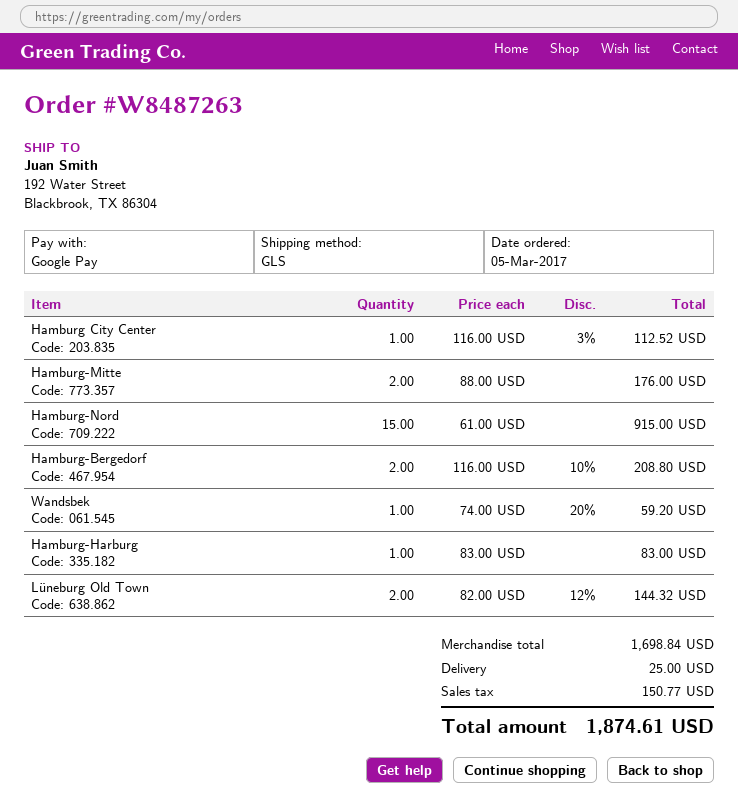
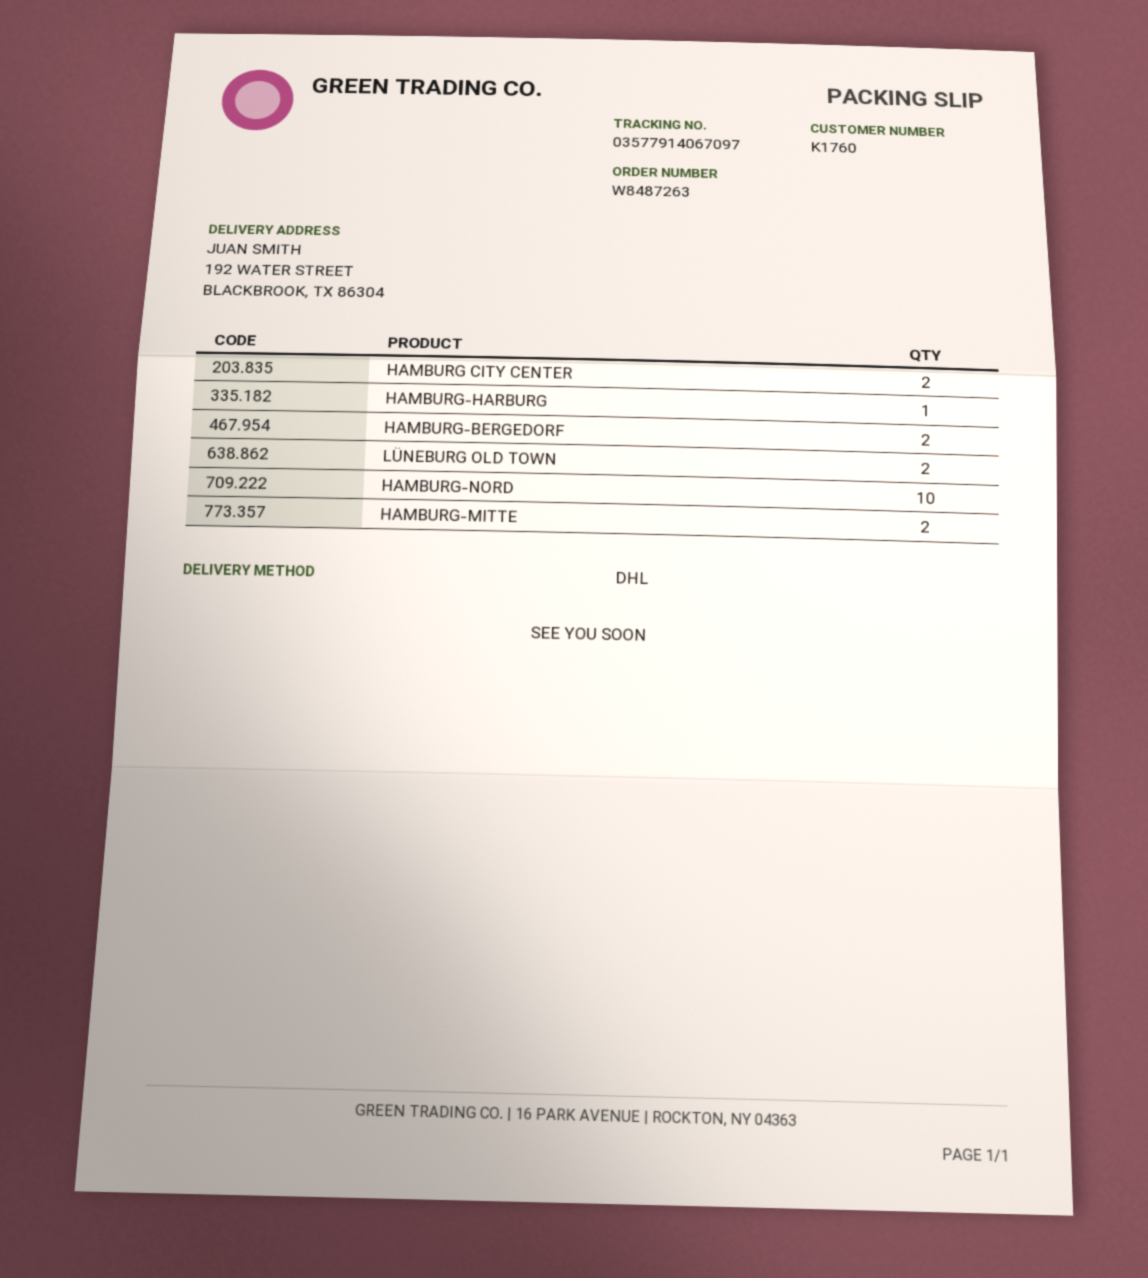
shipping method: GLS -> DHL
Hamburg City Center: 1 -> 2
Hamburg-Nord: 15 -> 10
Wandsbek: 1 -> none

